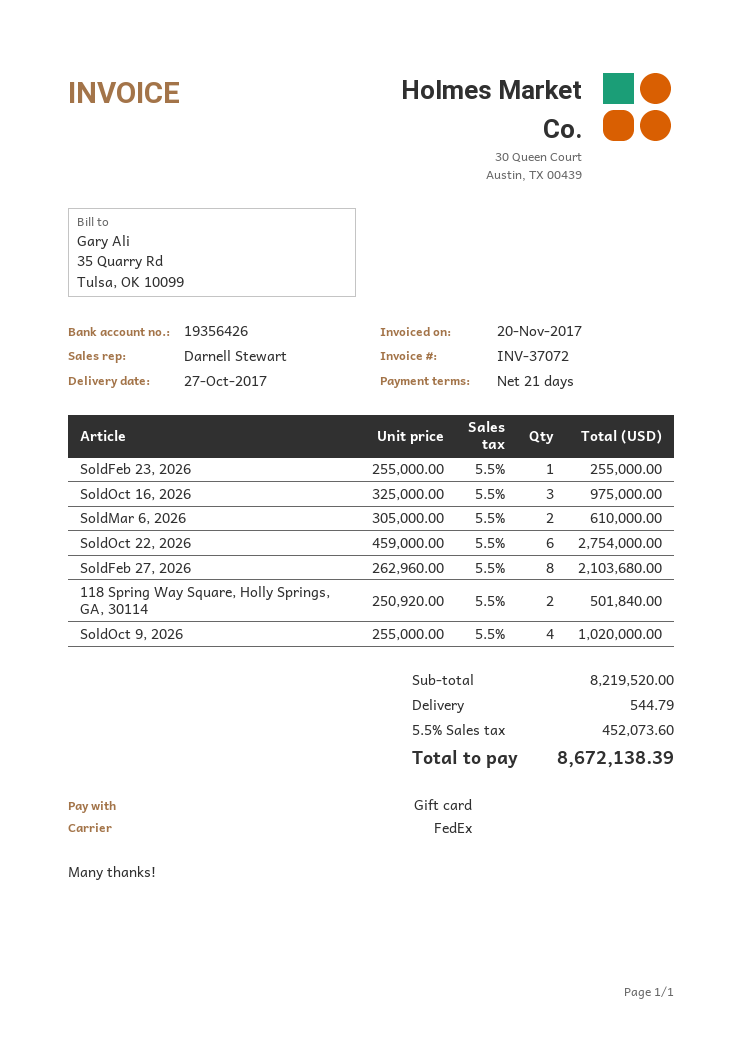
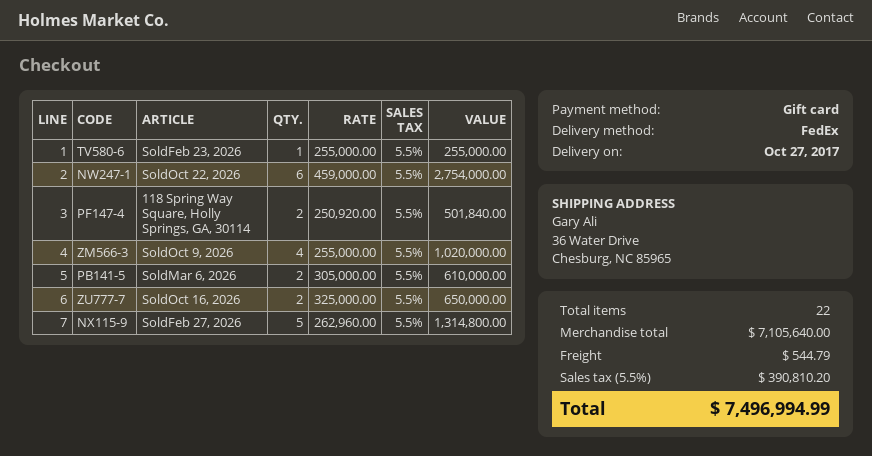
SoldOct 16, 2026: 3 x 325000.00 = 975000.00 -> 2 x 325000.00 = 650000.00
SoldFeb 27, 2026: 8 x 262960.00 = 2103680.00 -> 5 x 262960.00 = 1314800.00
subtotal: 8219520.00 -> 7105640.00
tax: 5.5% = 452073.60 -> 5.5% = 390810.20
total: 8672138.39 -> 7496994.99

